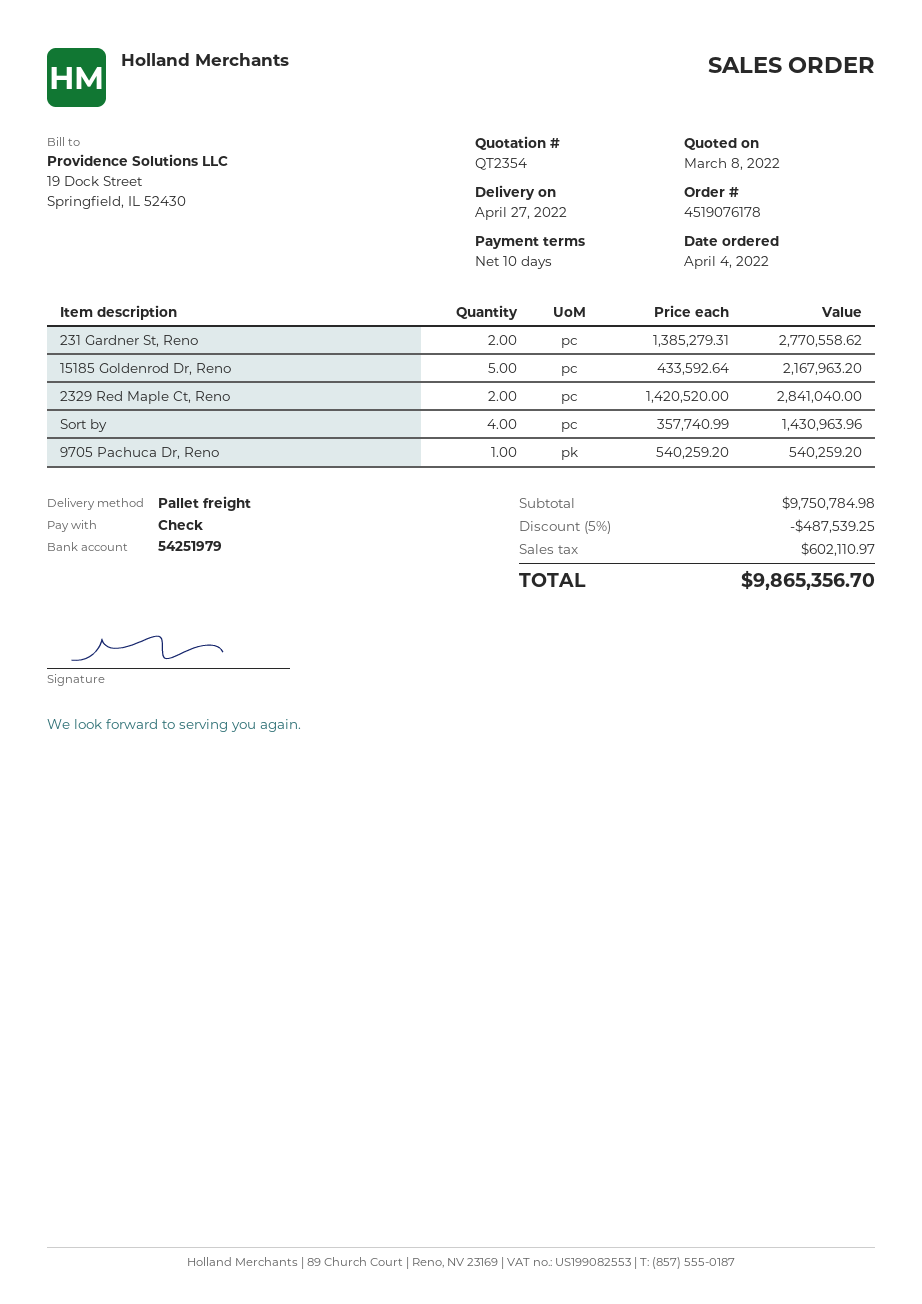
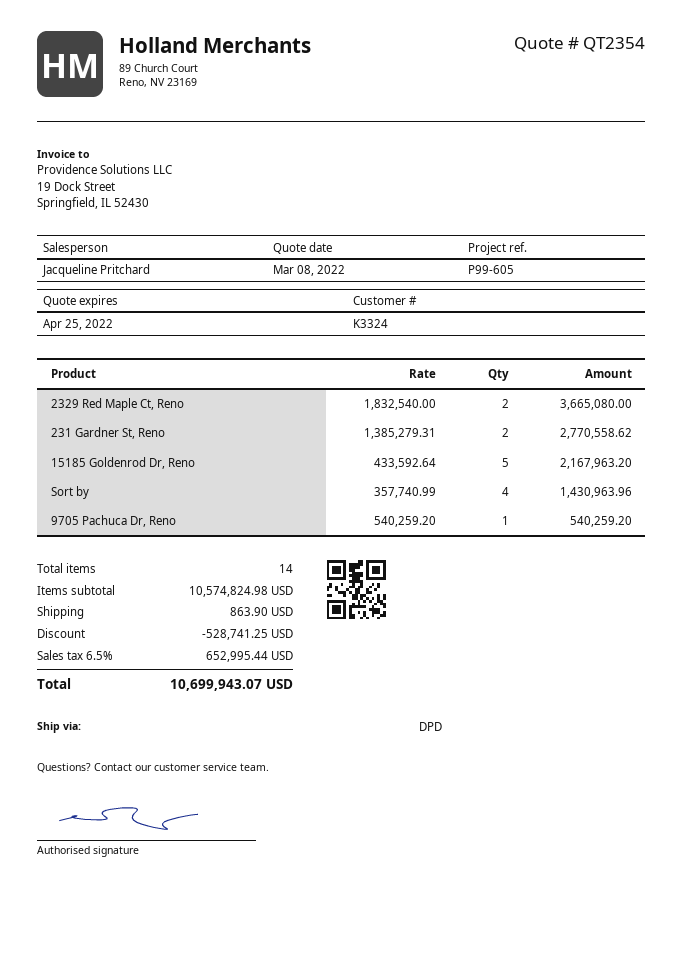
shipping method: pallet freight -> DPD
2329 Red Maple Ct, Reno: 2 x 1420520.00 = 2841040.00 -> 2 x 1832540.00 = 3665080.00
subtotal: 9750784.98 -> 10574824.98
discount: 487539.25 -> 528741.25
shipping: none -> 863.90
tax: 602110.97 -> 652995.44
total: 9865356.70 -> 10699943.07

